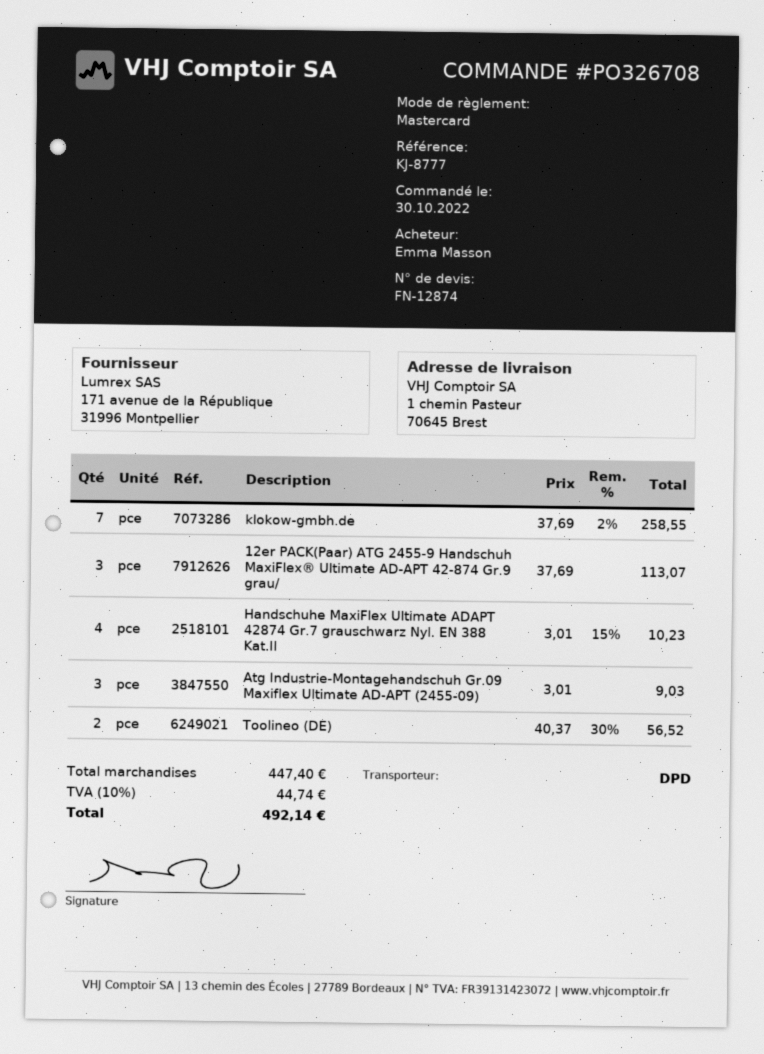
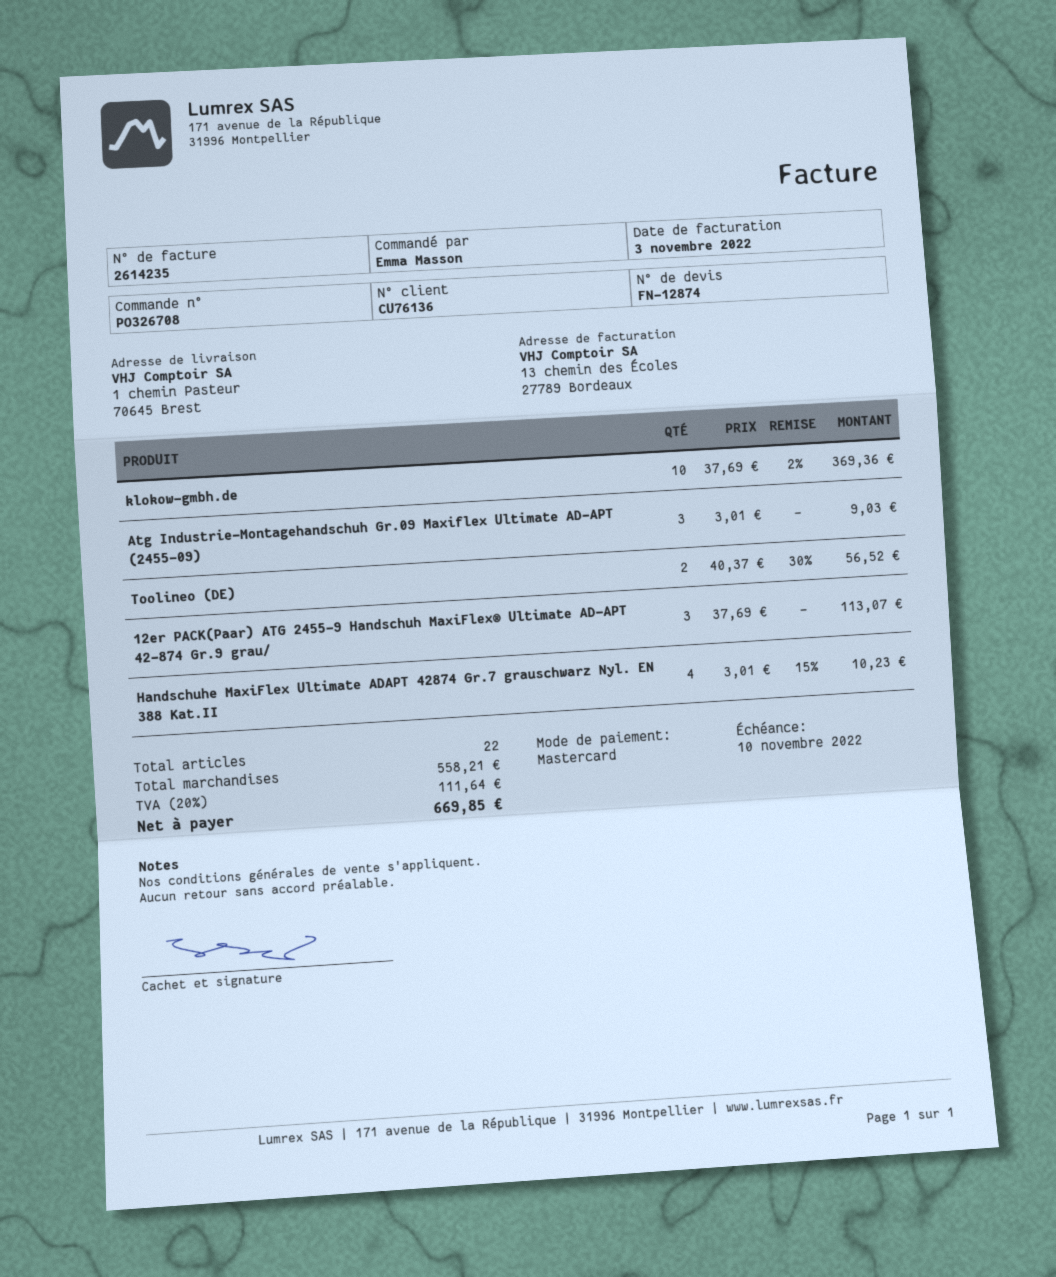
klokow-gmbh.de: 7 x 37.69 - 2% = 258.55 -> 10 x 37.69 - 2% = 369.36
subtotal: 447.40 -> 558.21
tax: 10% = 44.74 -> 20% = 111.64
total: 492.14 -> 669.85

